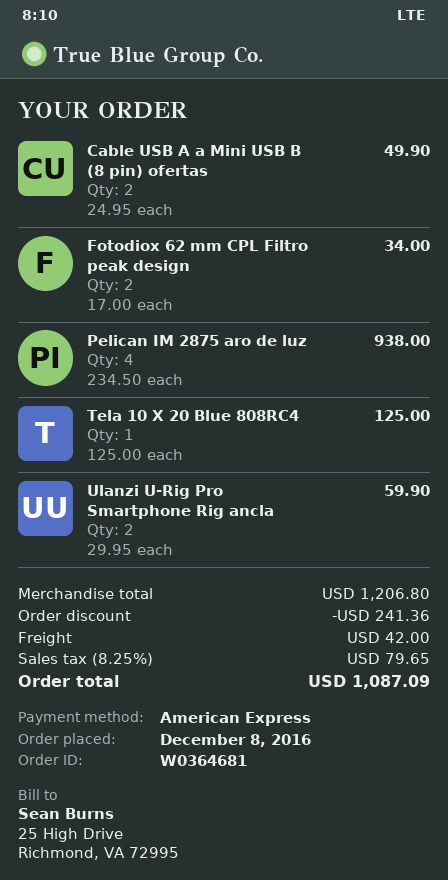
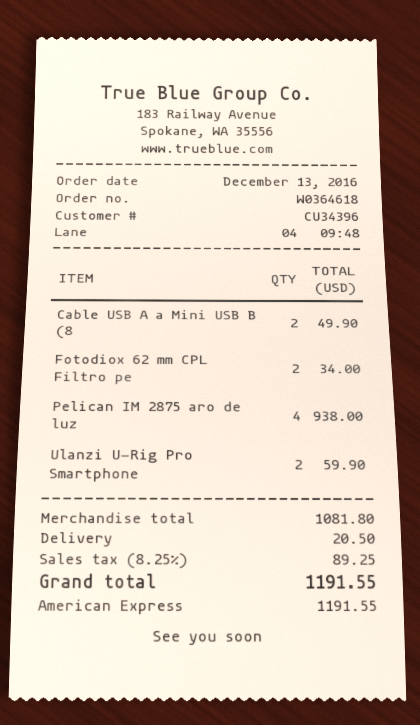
order number: W0364681 -> W0364618
order date: 2016-12-08 -> 2016-12-13
Tela 10 X 20 Blue 808RC4: 1 for 125.00 -> none
subtotal: 1206.80 -> 1081.80
discount: 241.36 -> none
shipping: 42.00 -> 20.50
tax: 8.25% = 79.65 -> 8.25% = 89.25
total: 1087.09 -> 1191.55

